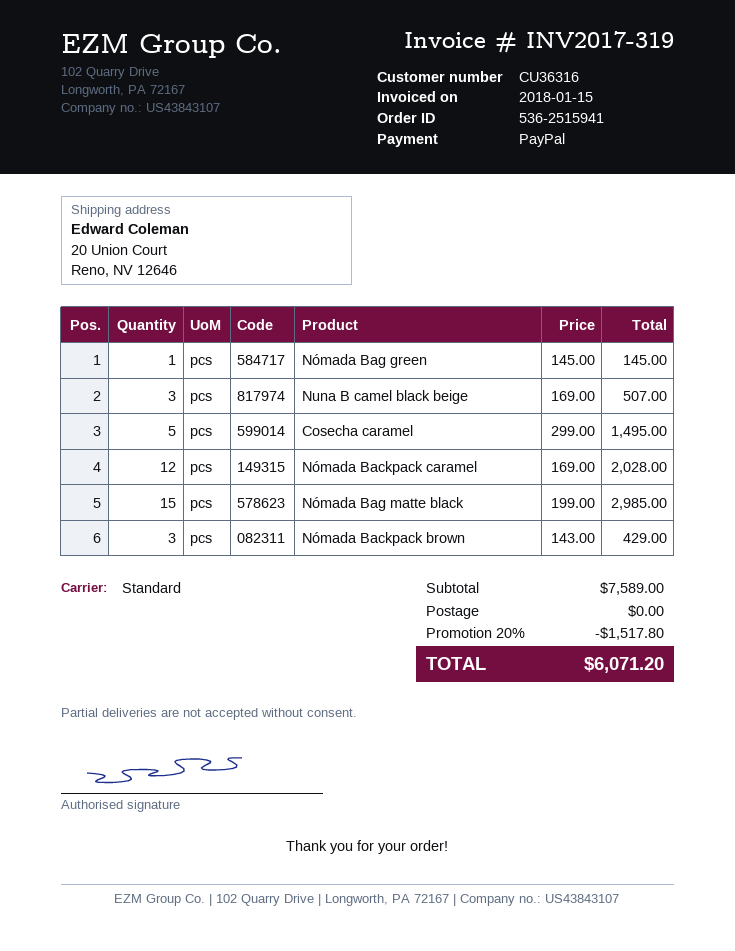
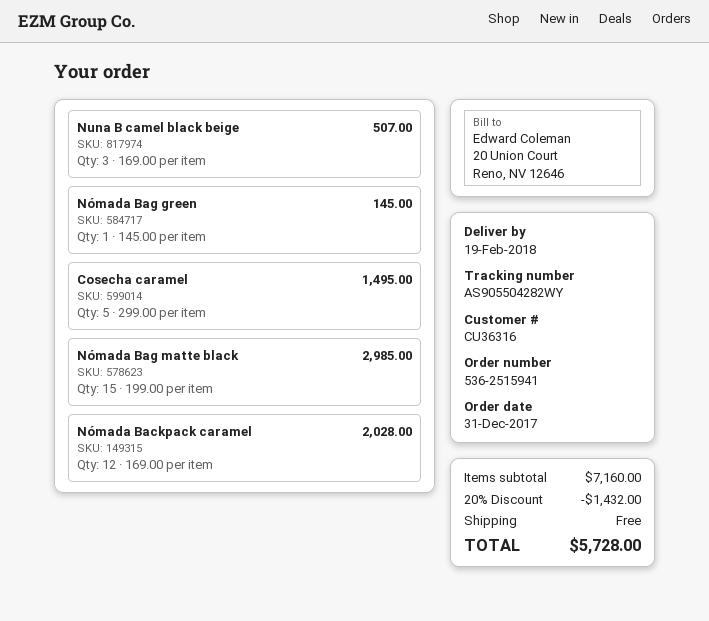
Nómada Backpack brown: 3 x 143.00 = 429.00 -> none
subtotal: 7589.00 -> 7160.00
discount: 20% = 1517.80 -> 20% = 1432.00
total: 6071.20 -> 5728.00

